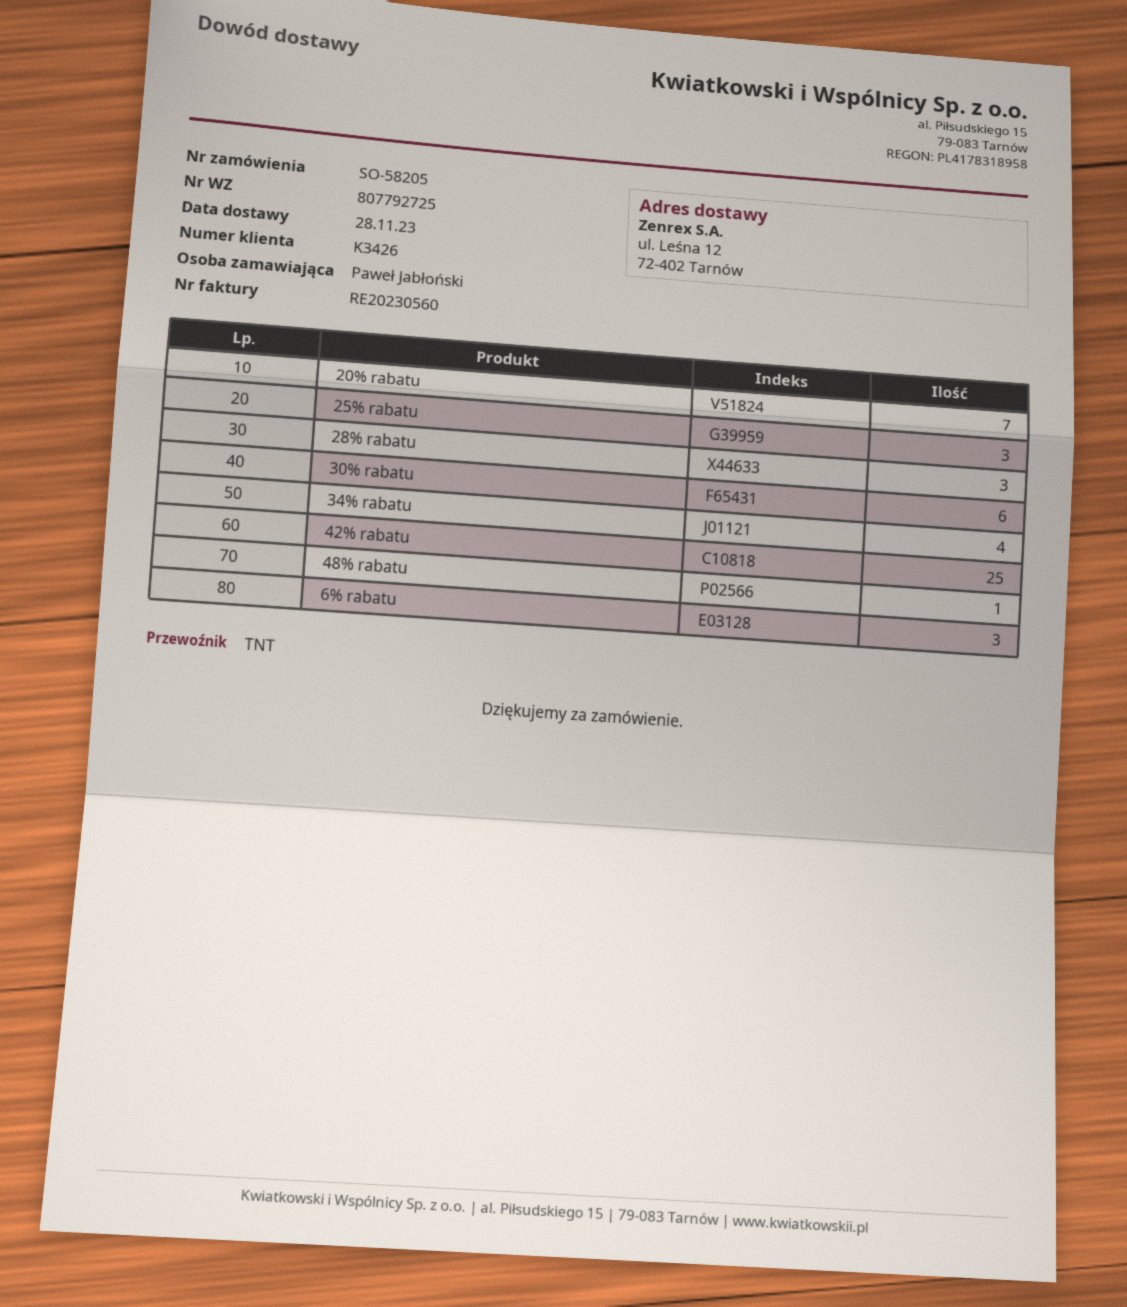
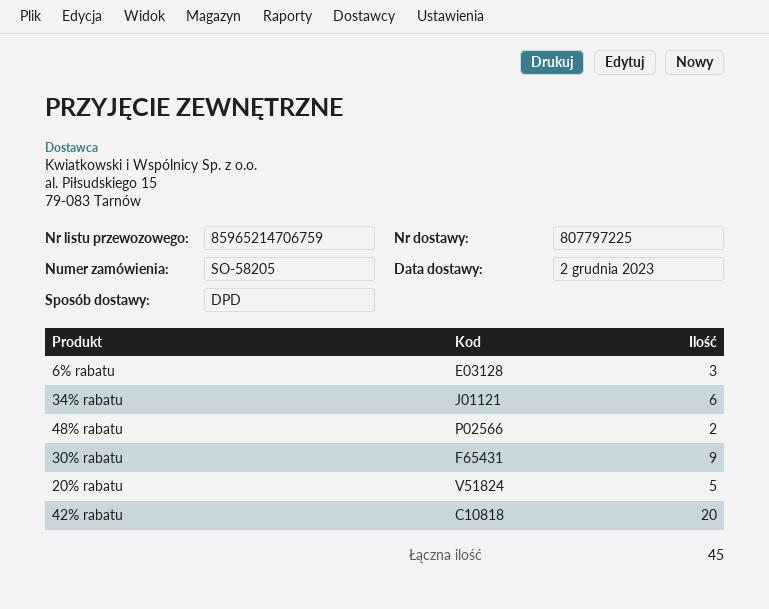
delivery note number: 807792725 -> 807797225
delivery date: 2023-11-28 -> 2023-12-02
shipping method: TNT -> DPD
20% rabatu: 7 -> 5
25% rabatu: 3 -> none
28% rabatu: 3 -> none
30% rabatu: 6 -> 9
34% rabatu: 4 -> 6
42% rabatu: 25 -> 20
48% rabatu: 1 -> 2

